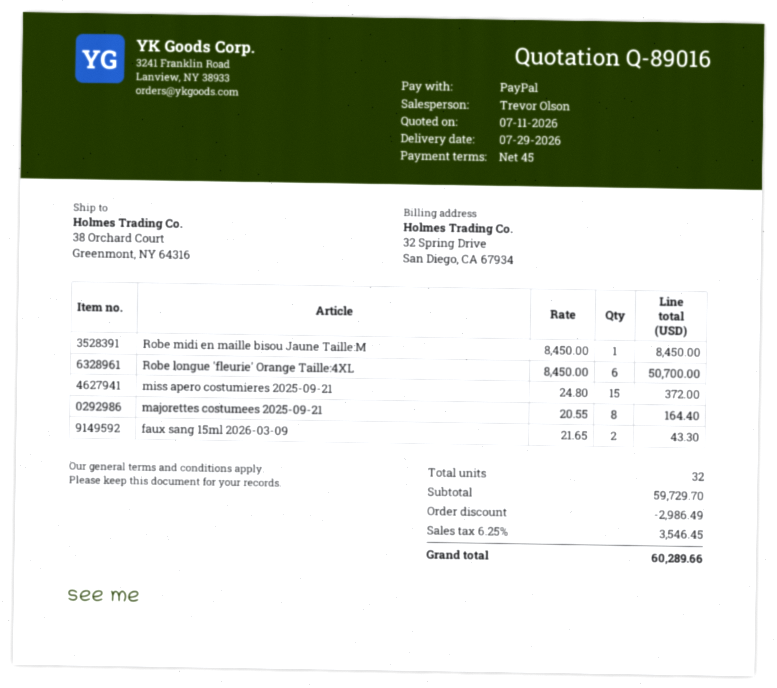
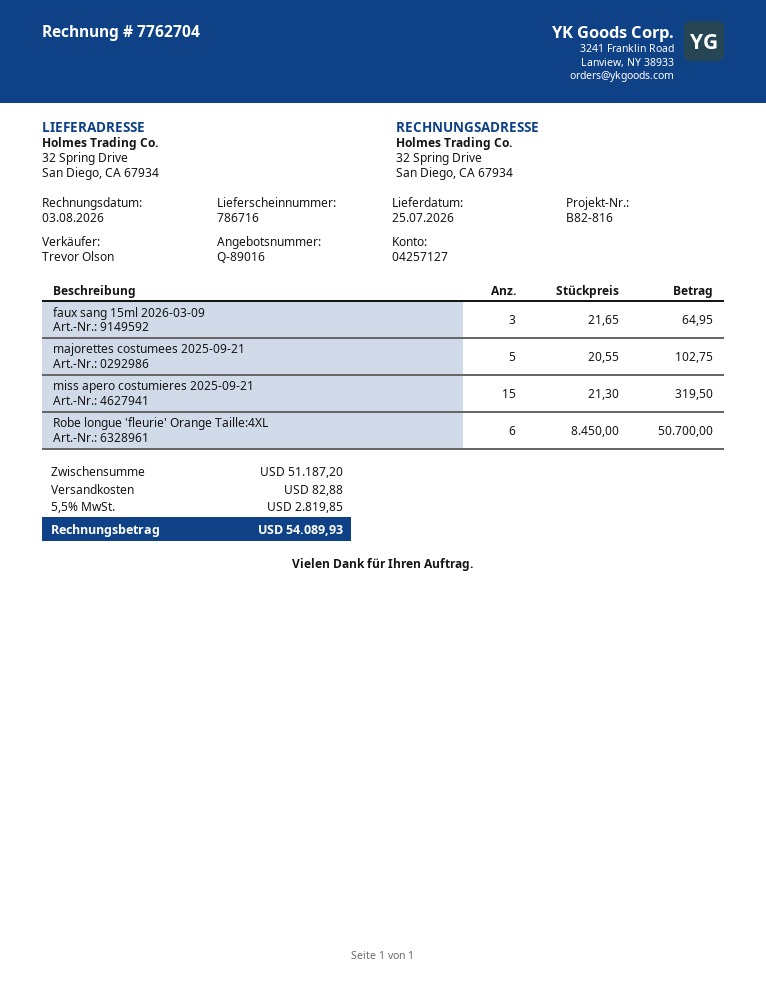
delivery date: 2026-07-29 -> 2026-07-25
ship to: 38 Orchard Court, Greenmont, NY 64316 -> 32 Spring Drive, San Diego, CA 67934
Robe midi en maille bisou Jaune Taille:M: 1 x 8450.00 = 8450.00 -> none
miss apero costumieres 2025-09-21: 15 x 24.80 = 372.00 -> 15 x 21.30 = 319.50
majorettes costumees 2025-09-21: 8 x 20.55 = 164.40 -> 5 x 20.55 = 102.75
faux sang 15ml 2026-03-09: 2 x 21.65 = 43.30 -> 3 x 21.65 = 64.95
subtotal: 59729.70 -> 51187.20
discount: 2986.49 -> none
shipping: none -> 82.88
tax: 6.25% = 3546.45 -> 5.5% = 2819.85
total: 60289.66 -> 54089.93

